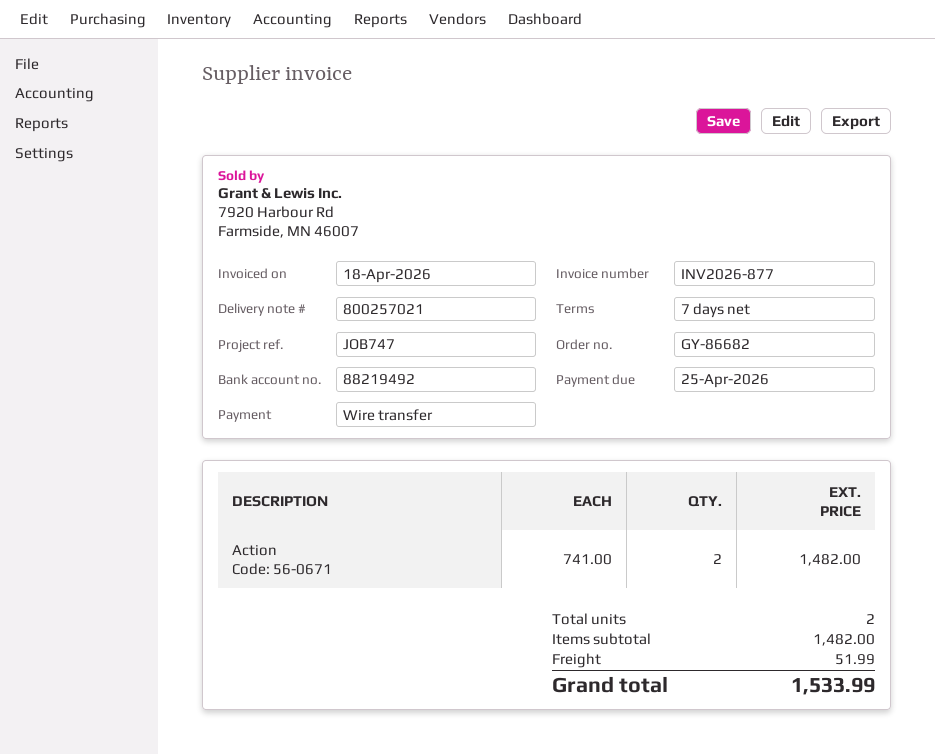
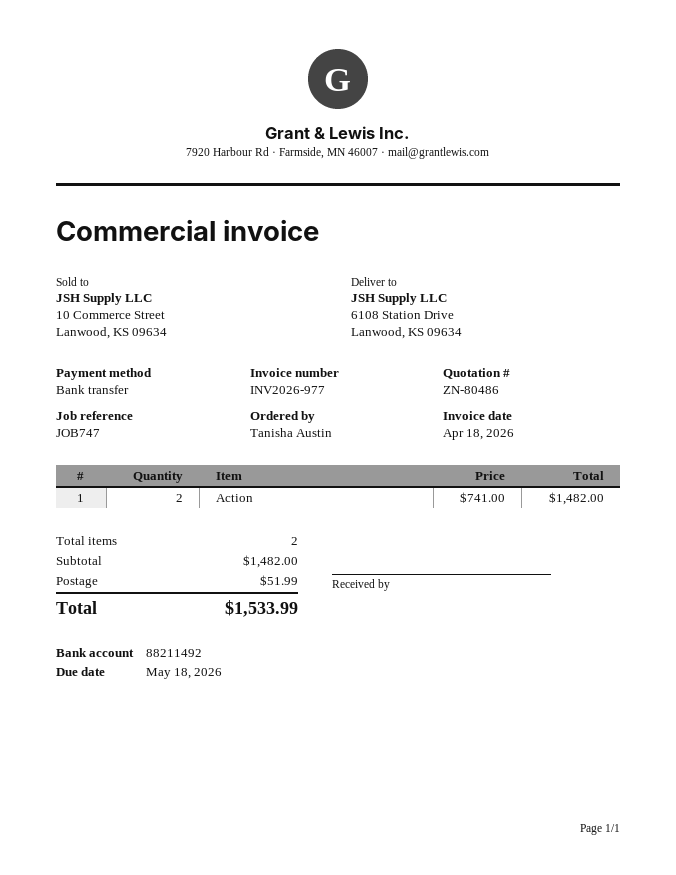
invoice number: INV2026-877 -> INV2026-977
due date: 2026-04-25 -> 2026-05-18
bank account: 88219492 -> 88211492

